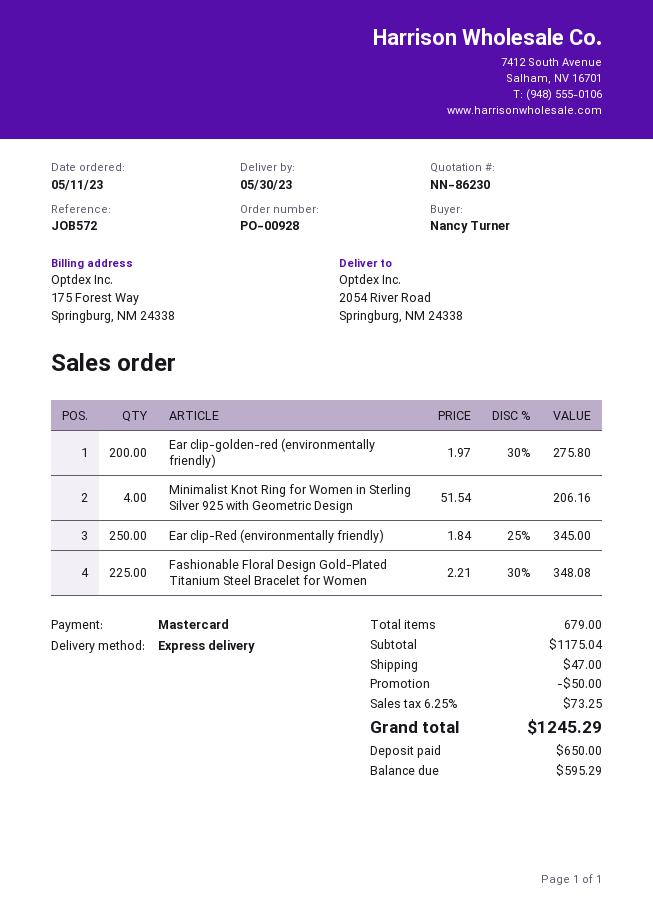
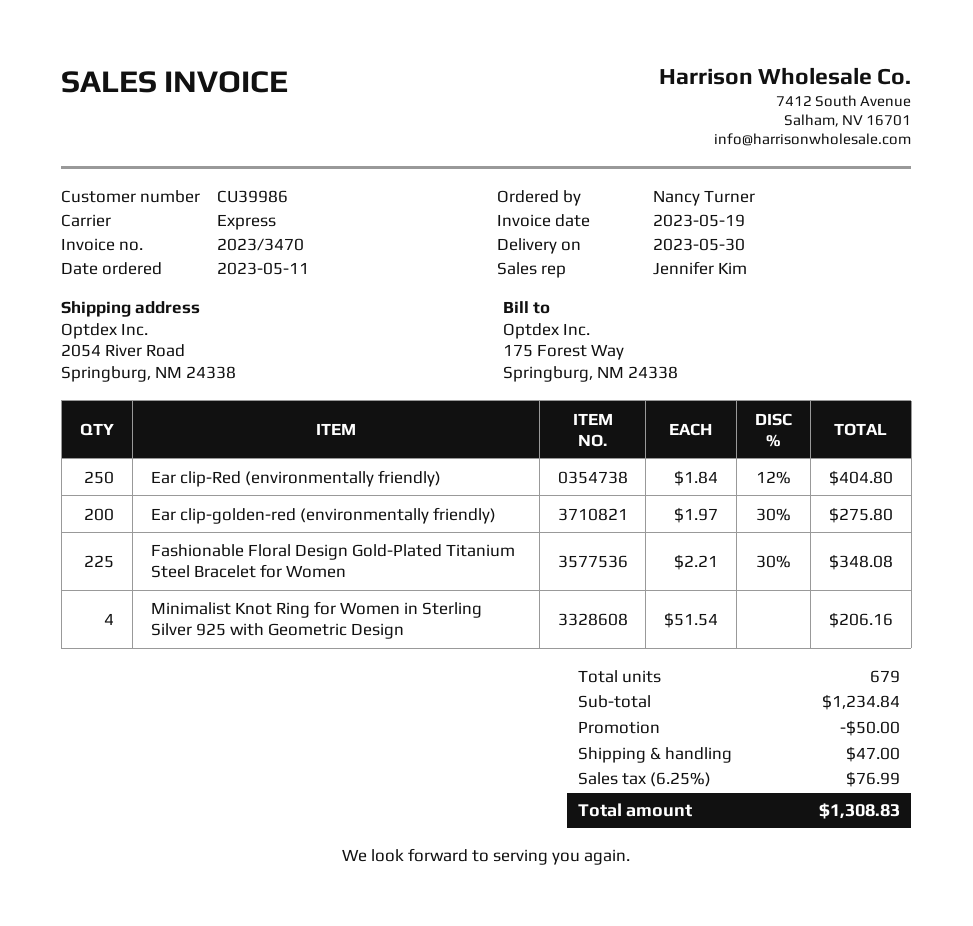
Ear clip-Red (environmentally friendly): 250 x 1.84 - 25% = 345.00 -> 250 x 1.84 - 12% = 404.80
subtotal: 1175.04 -> 1234.84
tax: 6.25% = 73.25 -> 6.25% = 76.99
total: 1245.29 -> 1308.83

